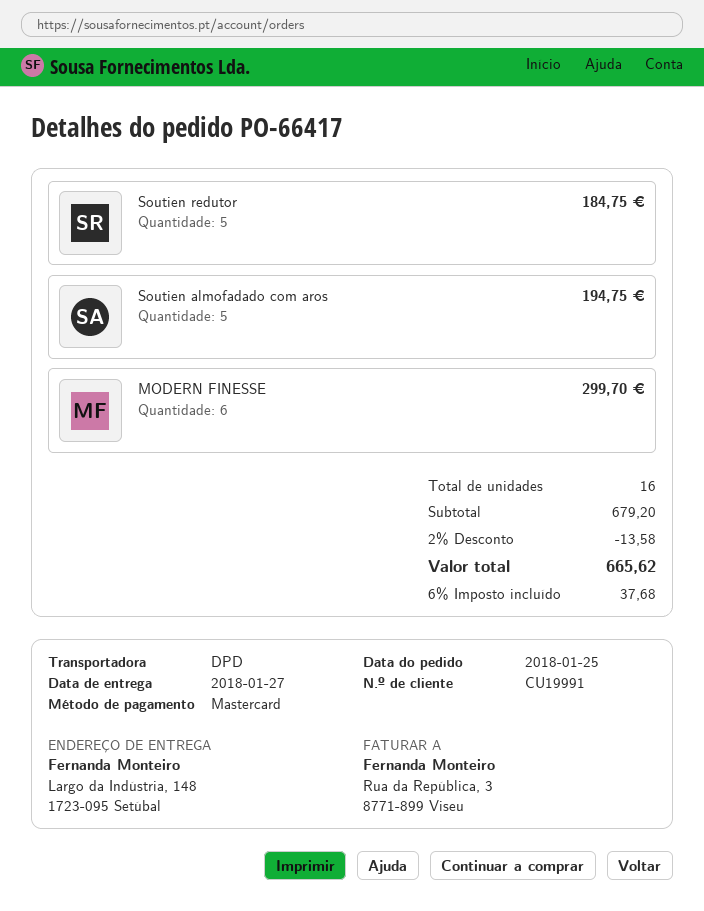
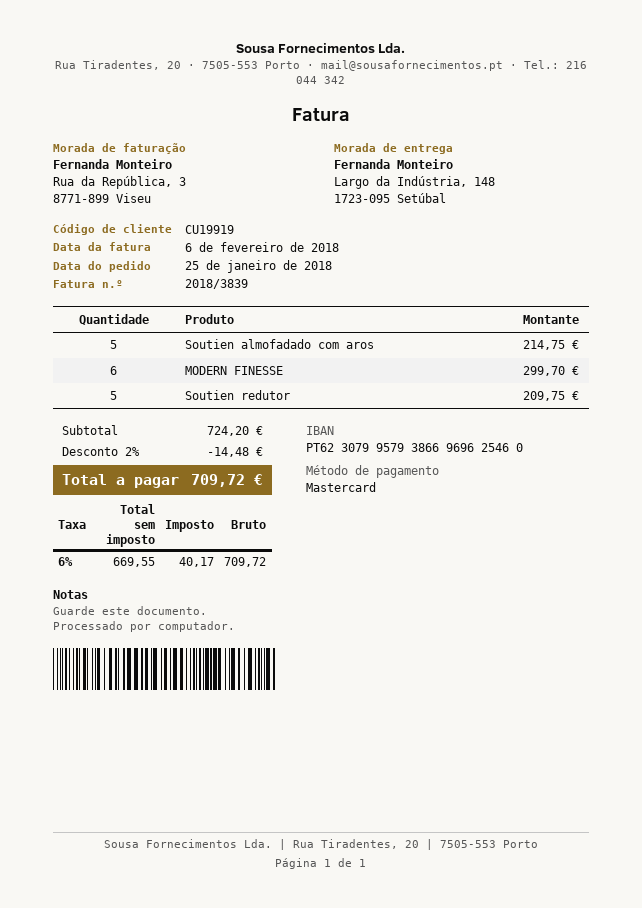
customer number: CU19991 -> CU19919
Soutien redutor: 5 for 184.75 -> 5 for 209.75
Soutien almofadado com aros: 5 for 194.75 -> 5 for 214.75
subtotal: 679.20 -> 724.20
discount: 2% = 13.58 -> 2% = 14.48
tax: 6% = 37.68 -> 6% = 40.17
total: 665.62 -> 709.72

